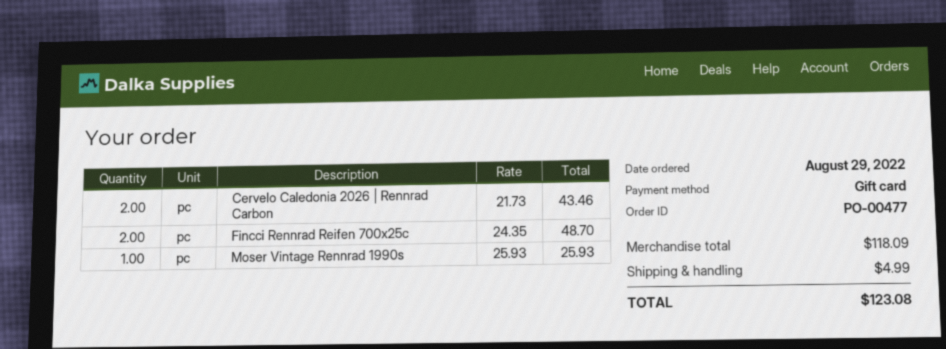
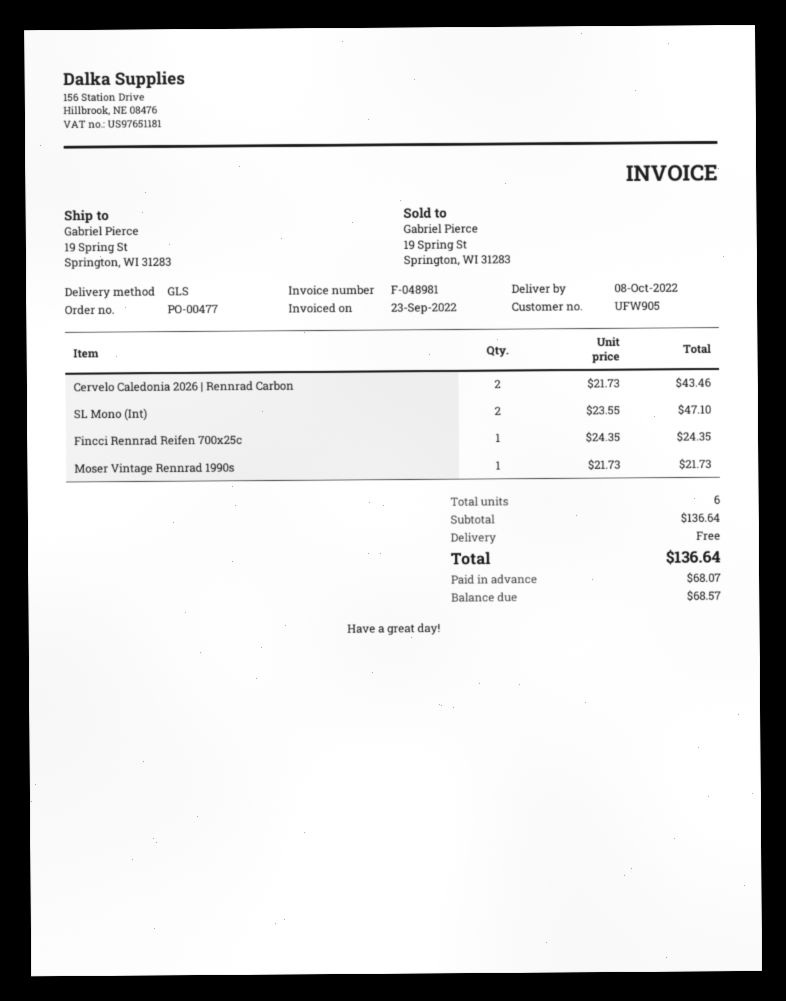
Fincci Rennrad Reifen 700x25c: 2 x 24.35 = 48.70 -> 1 x 24.35 = 24.35
Moser Vintage Rennrad 1990s: 1 x 25.93 = 25.93 -> 1 x 21.73 = 21.73
SL Mono (Int): none -> 2 x 23.55 = 47.10
subtotal: 118.09 -> 136.64
shipping: 4.99 -> 0.00
total: 123.08 -> 136.64

